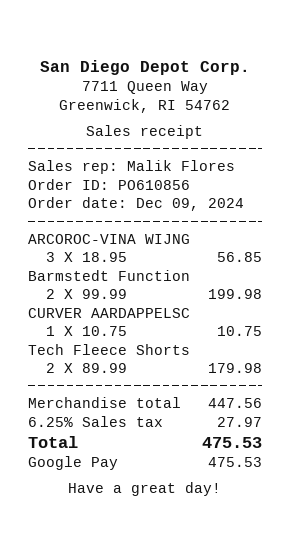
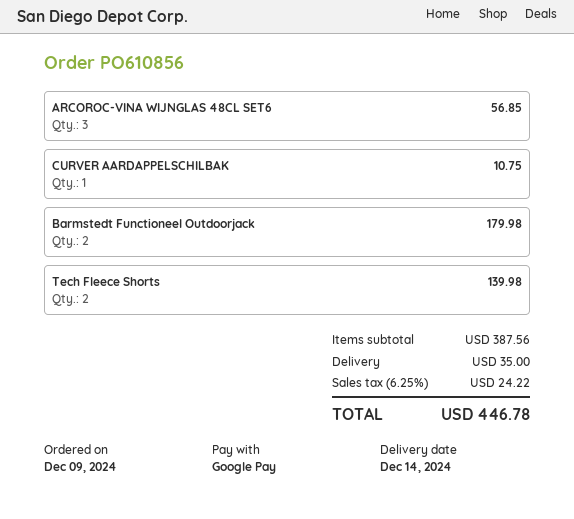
Barmstedt Function: 2 for 199.98 -> 2 for 179.98
Tech Fleece Shorts: 2 for 179.98 -> 2 for 139.98
subtotal: 447.56 -> 387.56
shipping: none -> 35.00
tax: 6.25% = 27.97 -> 6.25% = 24.22
total: 475.53 -> 446.78

